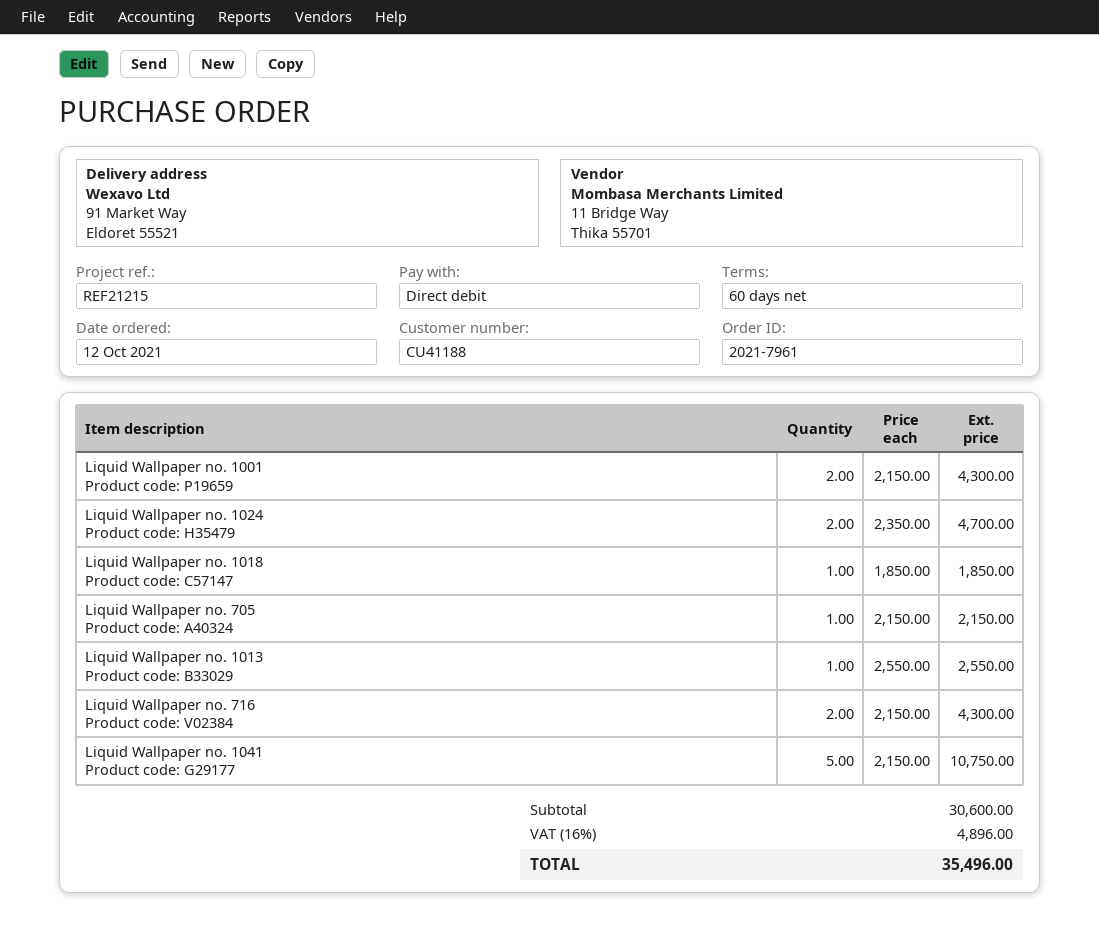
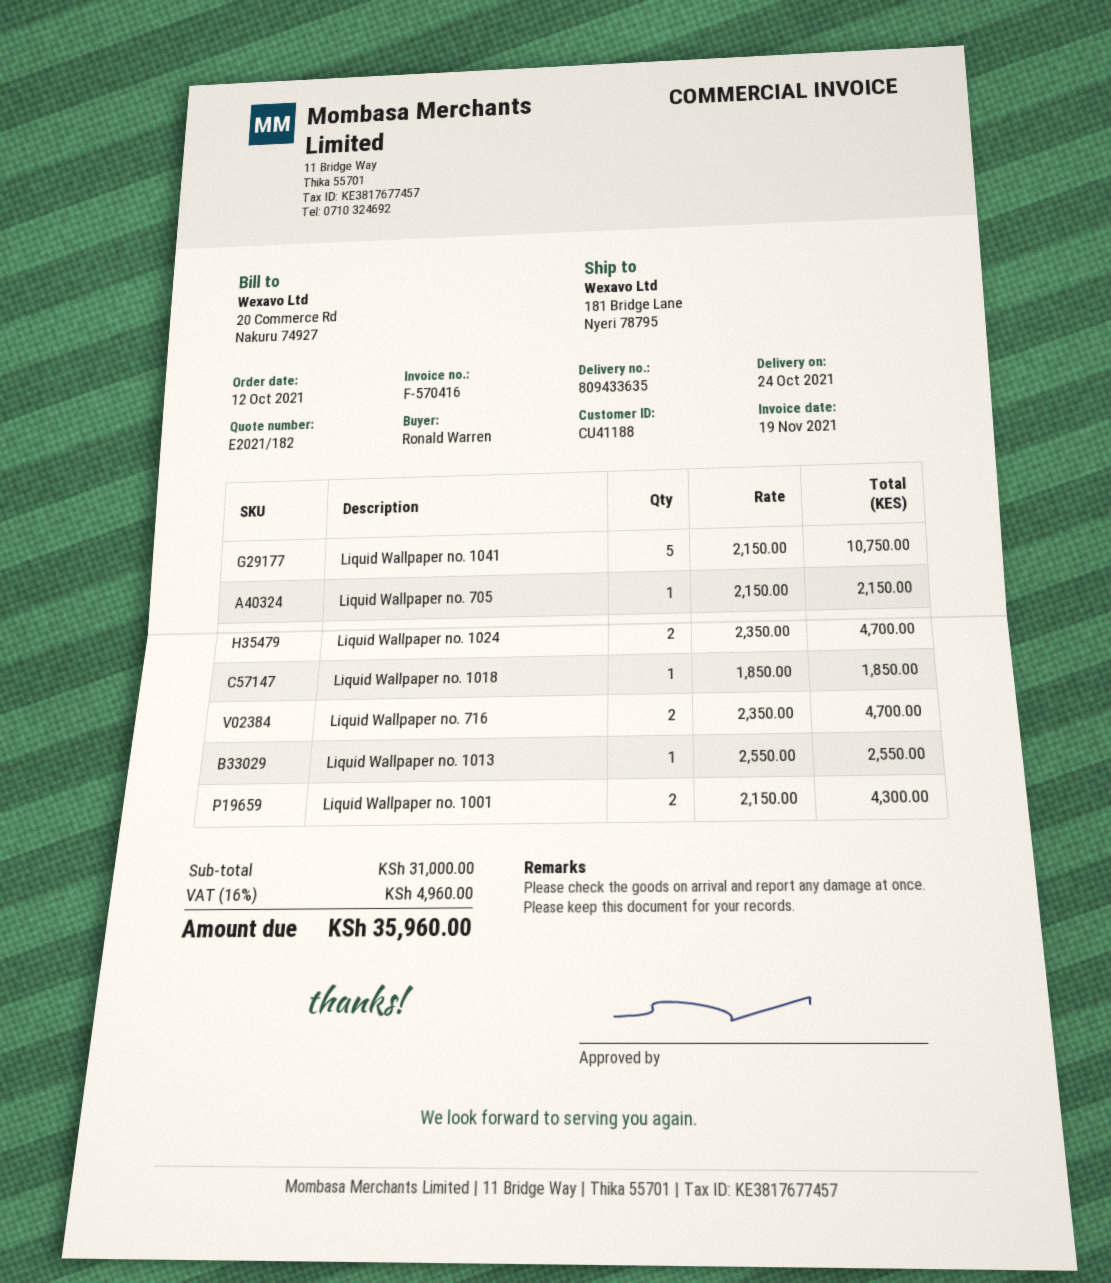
ship to: 91 Market Way, Eldoret 55521 -> 181 Bridge Lane, Nyeri 78795
Liquid Wallpaper no. 716: 2 x 2150.00 = 4300.00 -> 2 x 2350.00 = 4700.00
subtotal: 30600.00 -> 31000.00
tax: 16% = 4896.00 -> 16% = 4960.00
total: 35496.00 -> 35960.00

